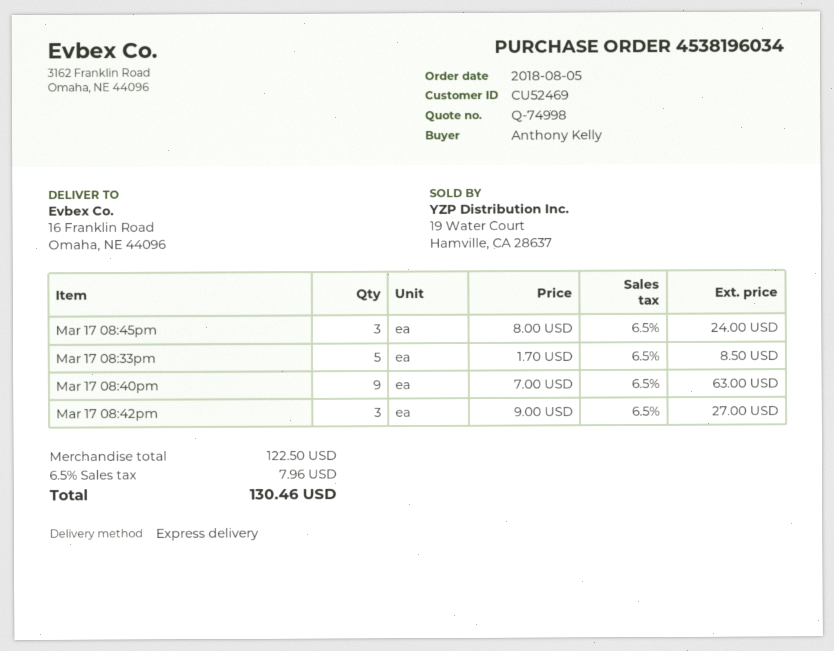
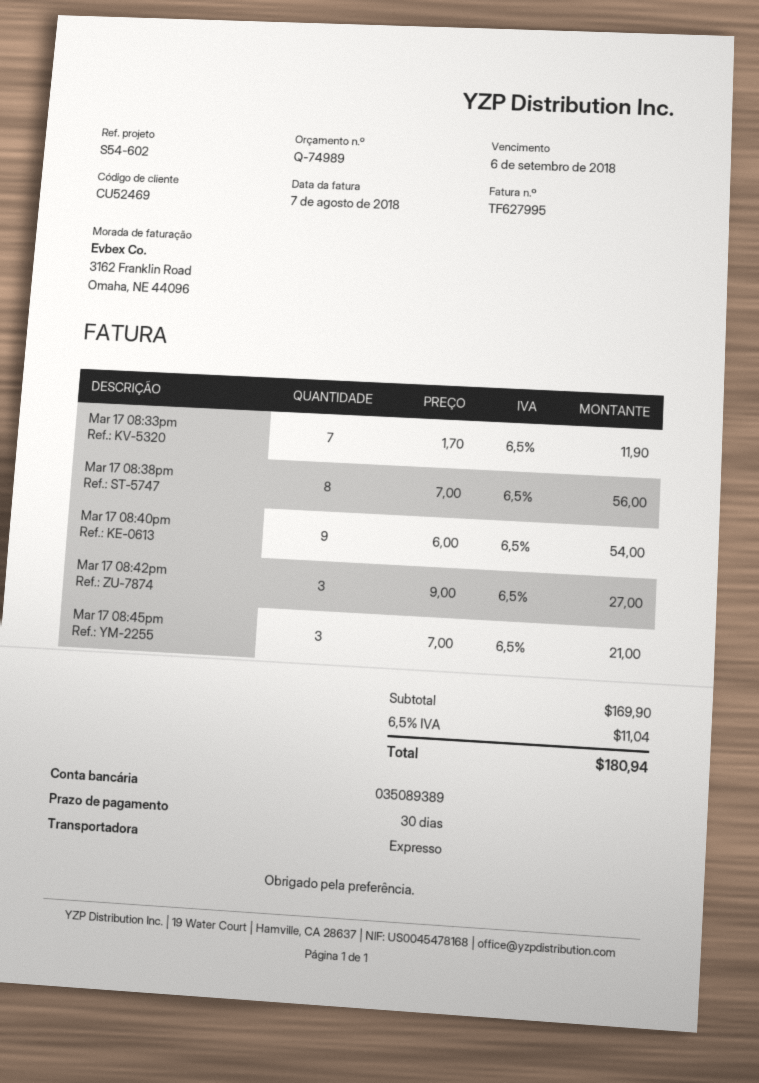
quote number: Q-74998 -> Q-74989
Mar 17 08:45pm: 3 x 8.00 = 24.00 -> 3 x 7.00 = 21.00
Mar 17 08:33pm: 5 x 1.70 = 8.50 -> 7 x 1.70 = 11.90
Mar 17 08:40pm: 9 x 7.00 = 63.00 -> 9 x 6.00 = 54.00
Mar 17 08:38pm: none -> 8 x 7.00 = 56.00
subtotal: 122.50 -> 169.90
tax: 6.5% = 7.96 -> 6.5% = 11.04
total: 130.46 -> 180.94

